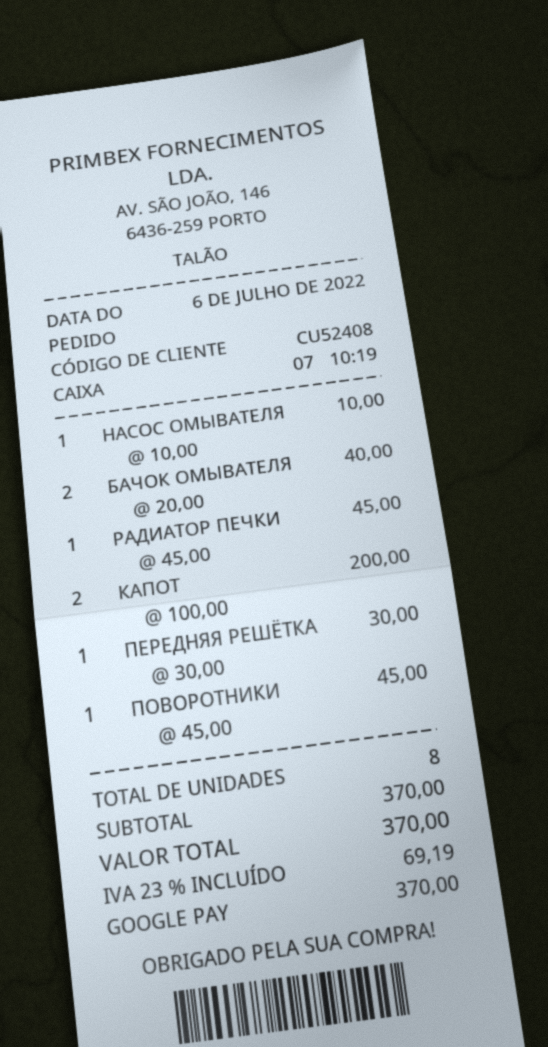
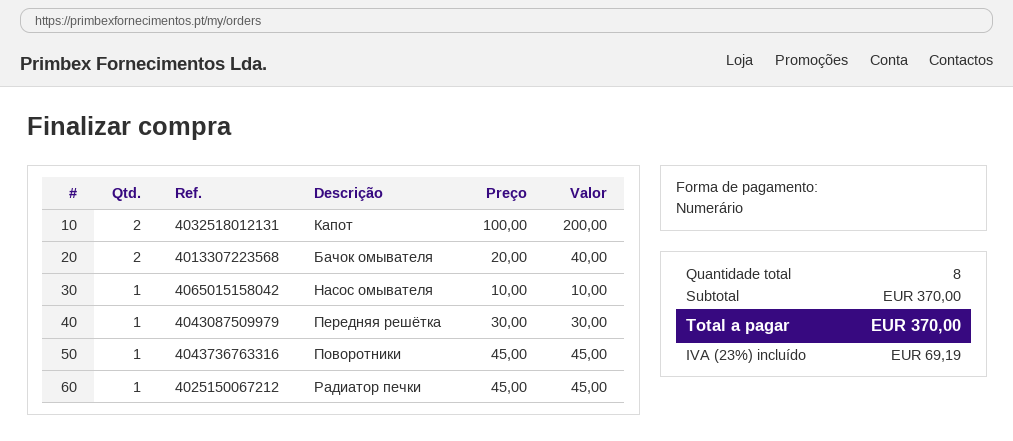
payment method: Google Pay -> cash

